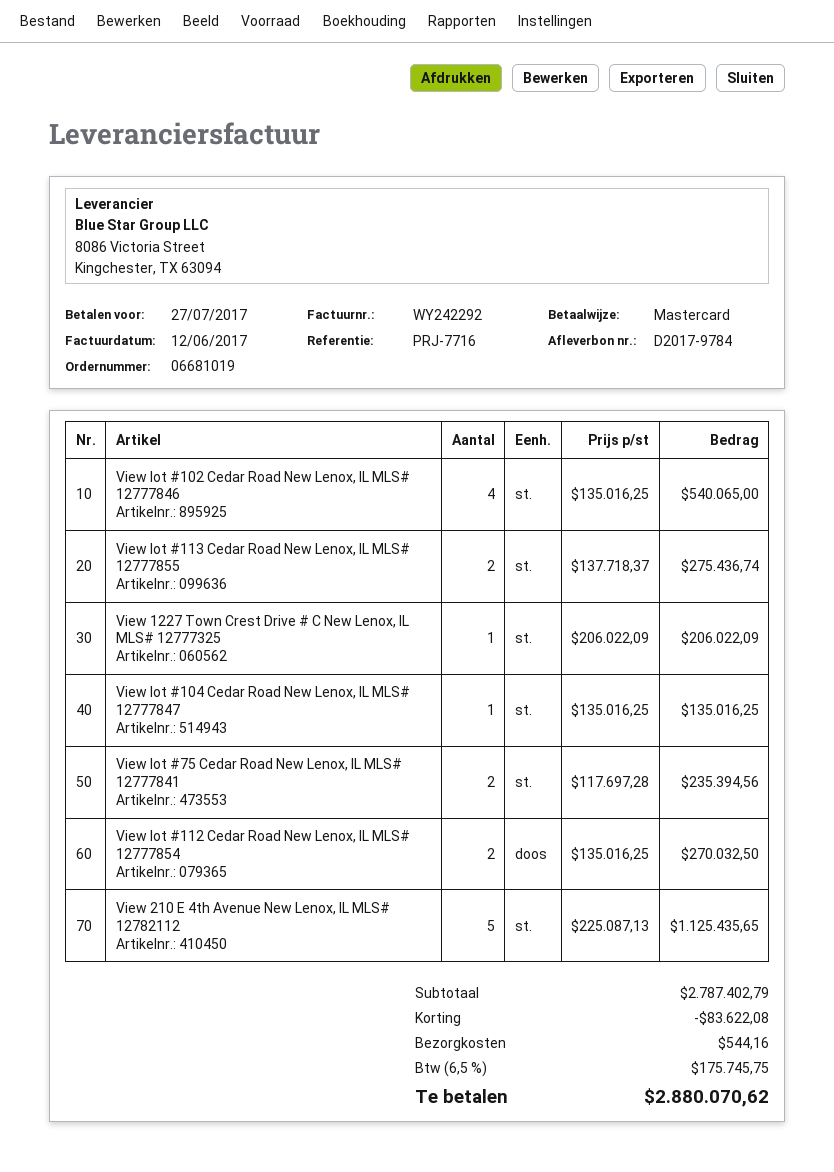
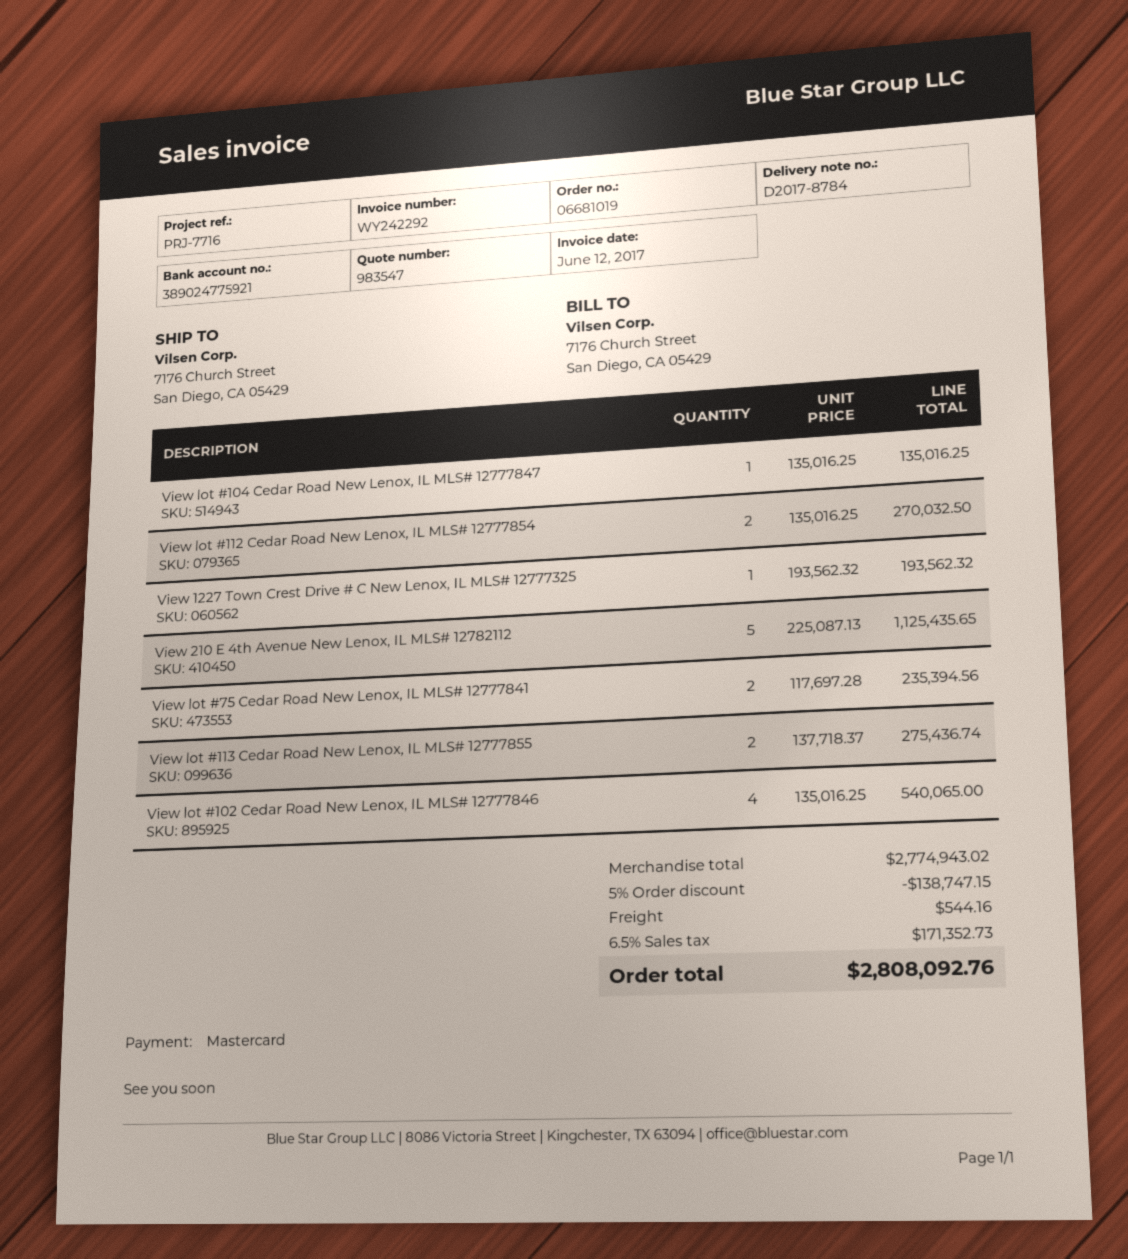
delivery note number: D2017-9784 -> D2017-8784
View 1227 Town Crest Drive # C New Lenox, IL MLS# 12777325: 1 x 206022.09 = 206022.09 -> 1 x 193562.32 = 193562.32
subtotal: 2787402.79 -> 2774943.02
discount: 83622.08 -> 138747.15
tax: 6.5% = 175745.75 -> 6.5% = 171352.73
total: 2880070.62 -> 2808092.76

